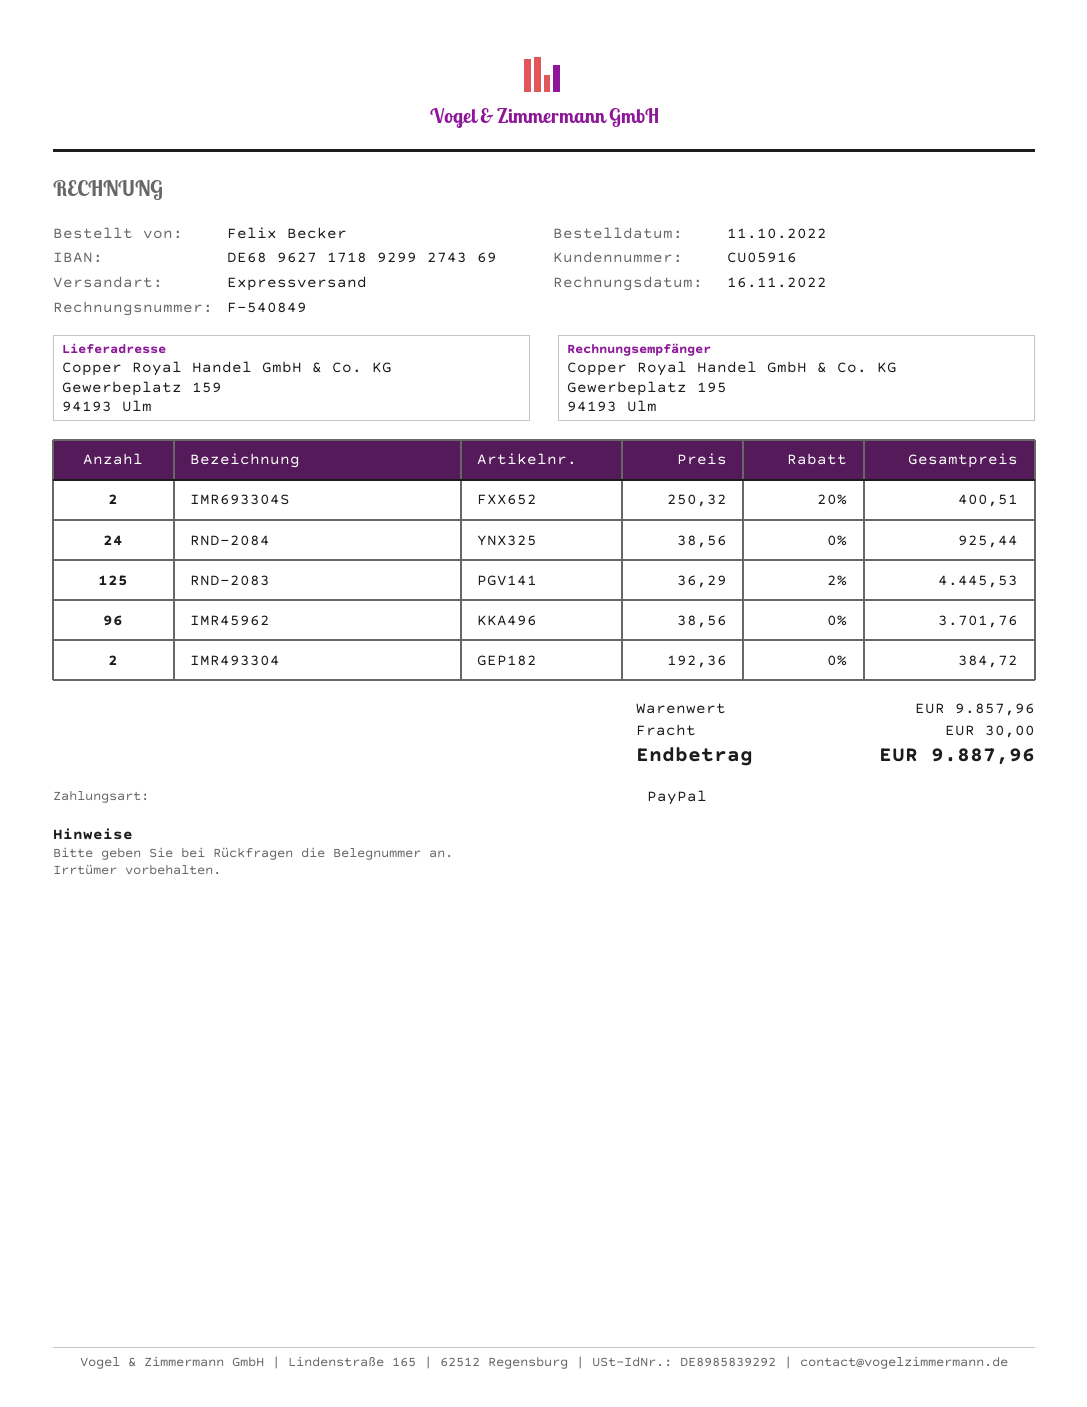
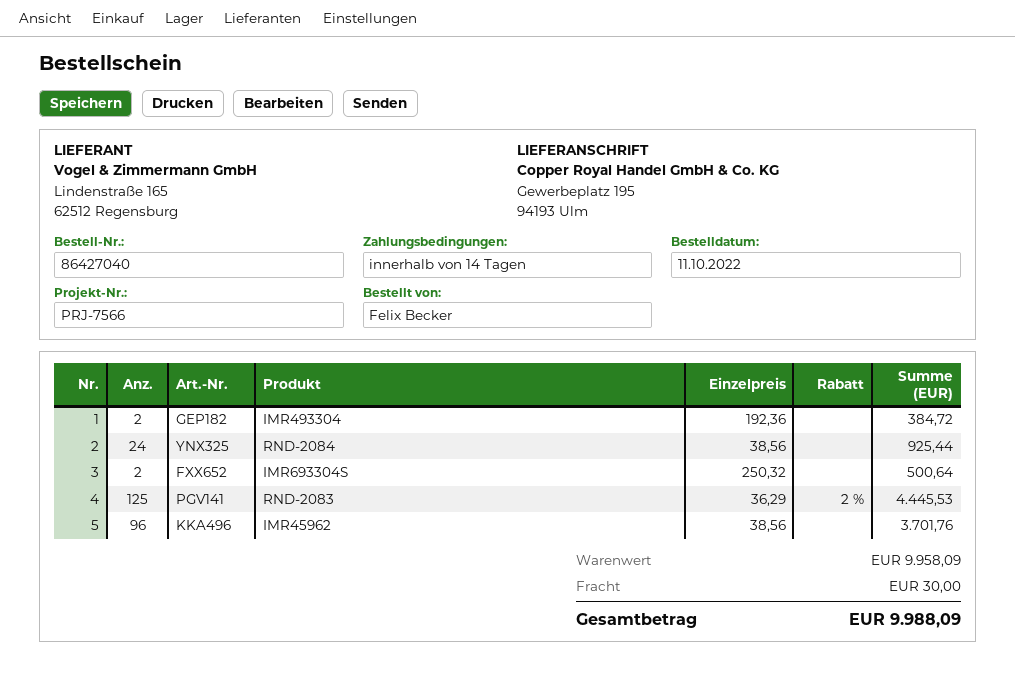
ship to: Gewerbeplatz 159, 94193 Ulm -> Gewerbeplatz 195, 94193 Ulm
IMR693304S: 2 x 250.32 - 20% = 400.51 -> 2 x 250.32 = 500.64
subtotal: 9857.96 -> 9958.09
total: 9887.96 -> 9988.09

